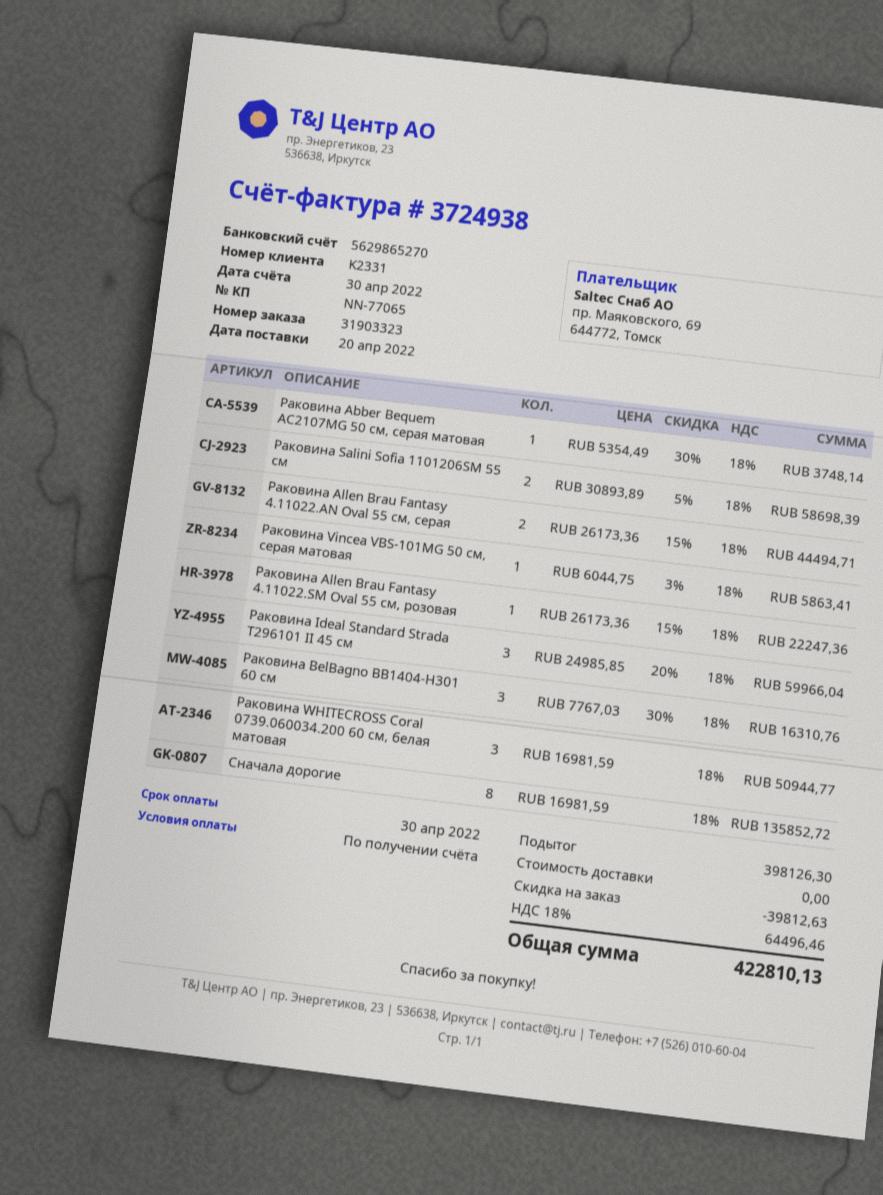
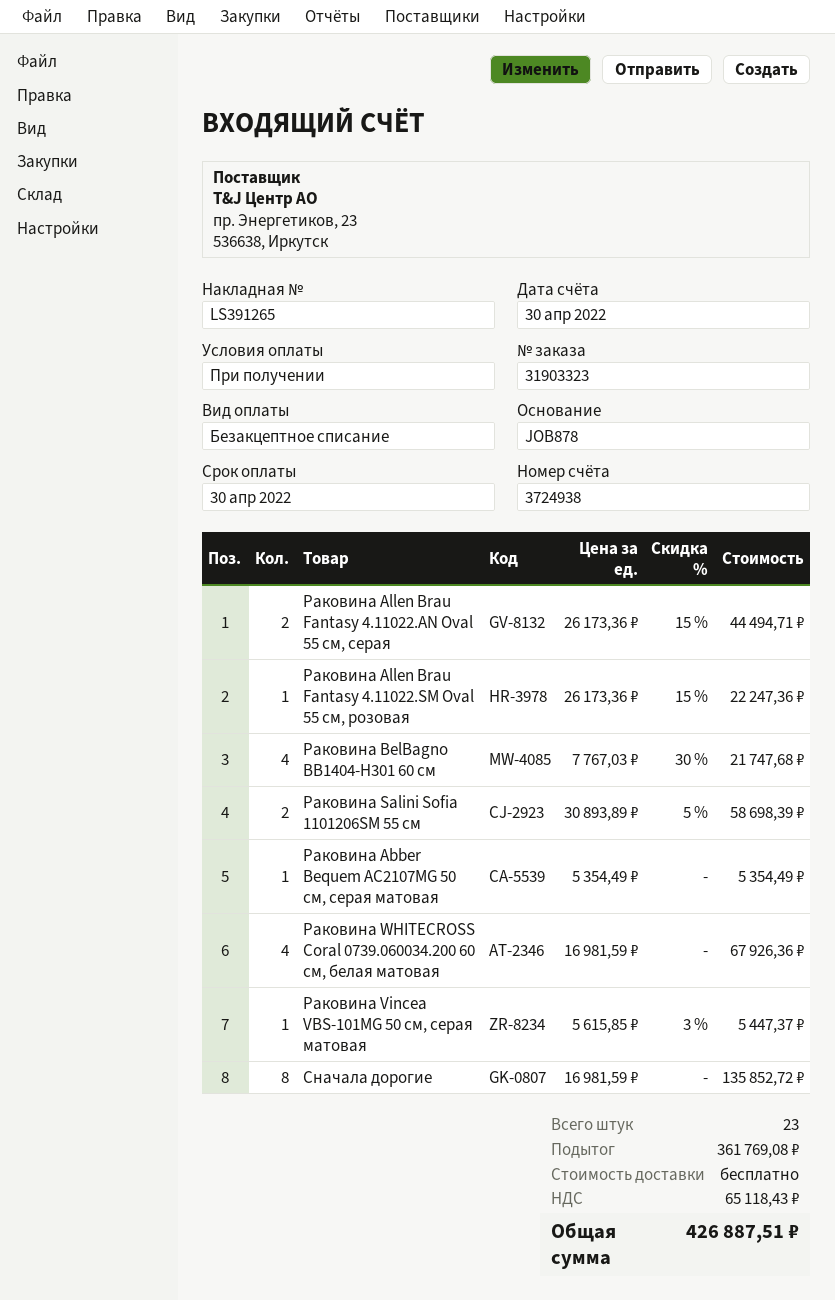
Раковина Abber Bequem AC2107MG 50 см, серая матовая: 1 x 5354.49 - 30% = 3748.14 -> 1 x 5354.49 = 5354.49
Раковина Vincea VBS-101MG 50 см, серая матовая: 1 x 6044.75 - 3% = 5863.41 -> 1 x 5615.85 - 3% = 5447.37
Раковина Ideal Standard Strada T296101 II 45 см: 3 x 24985.85 - 20% = 59966.04 -> none
Раковина BelBagno BB1404-H301 60 см: 3 x 7767.03 - 30% = 16310.76 -> 4 x 7767.03 - 30% = 21747.68
Раковина WHITECROSS Coral 0739.060034.200 60 см, белая матовая: 3 x 16981.59 = 50944.77 -> 4 x 16981.59 = 67926.36
subtotal: 398126.30 -> 361769.08
discount: 39812.63 -> none
tax: 64496.46 -> 65118.43
total: 422810.13 -> 426887.51

